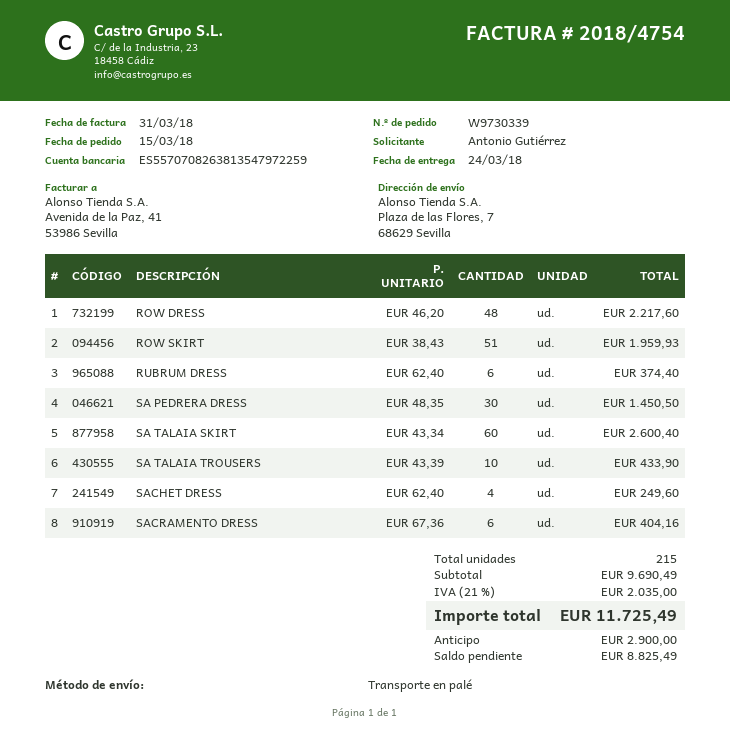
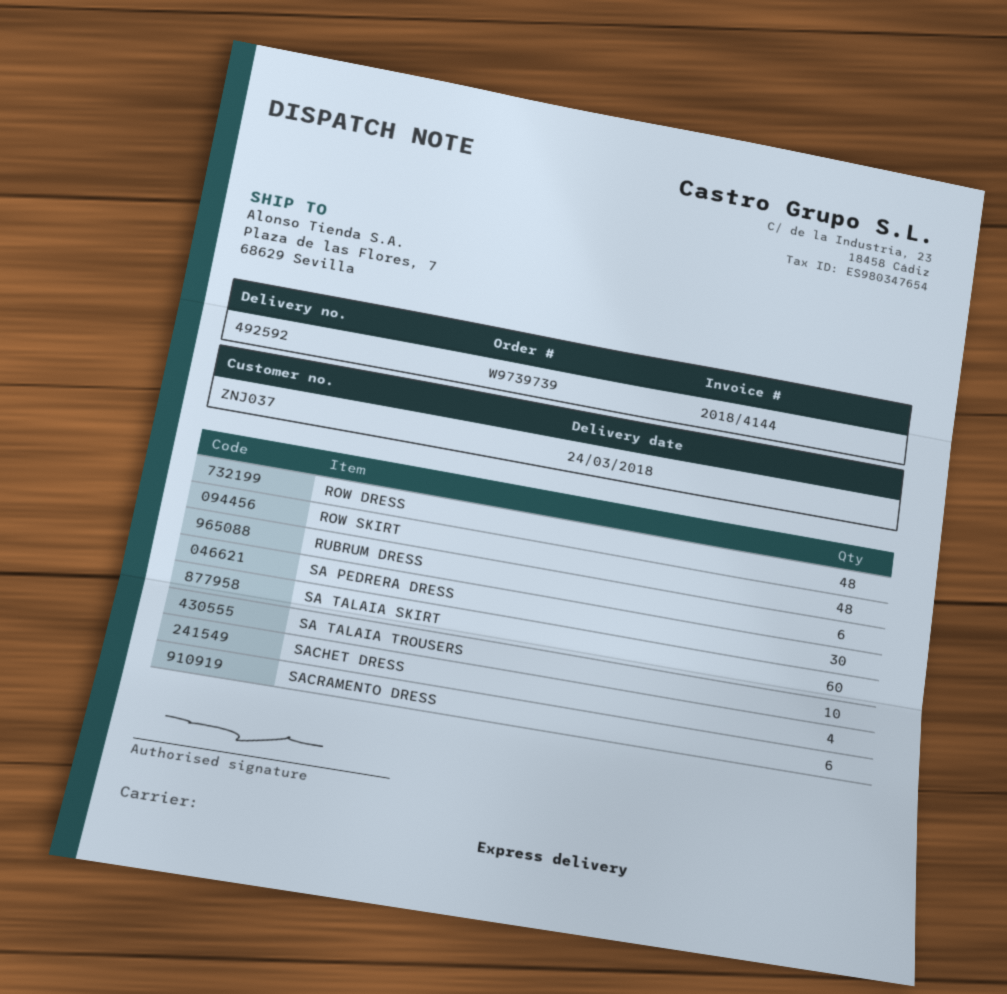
order number: W9730339 -> W9739739
invoice number: 2018/4754 -> 2018/4144
shipping method: pallet freight -> express
ROW SKIRT: 51 -> 48

